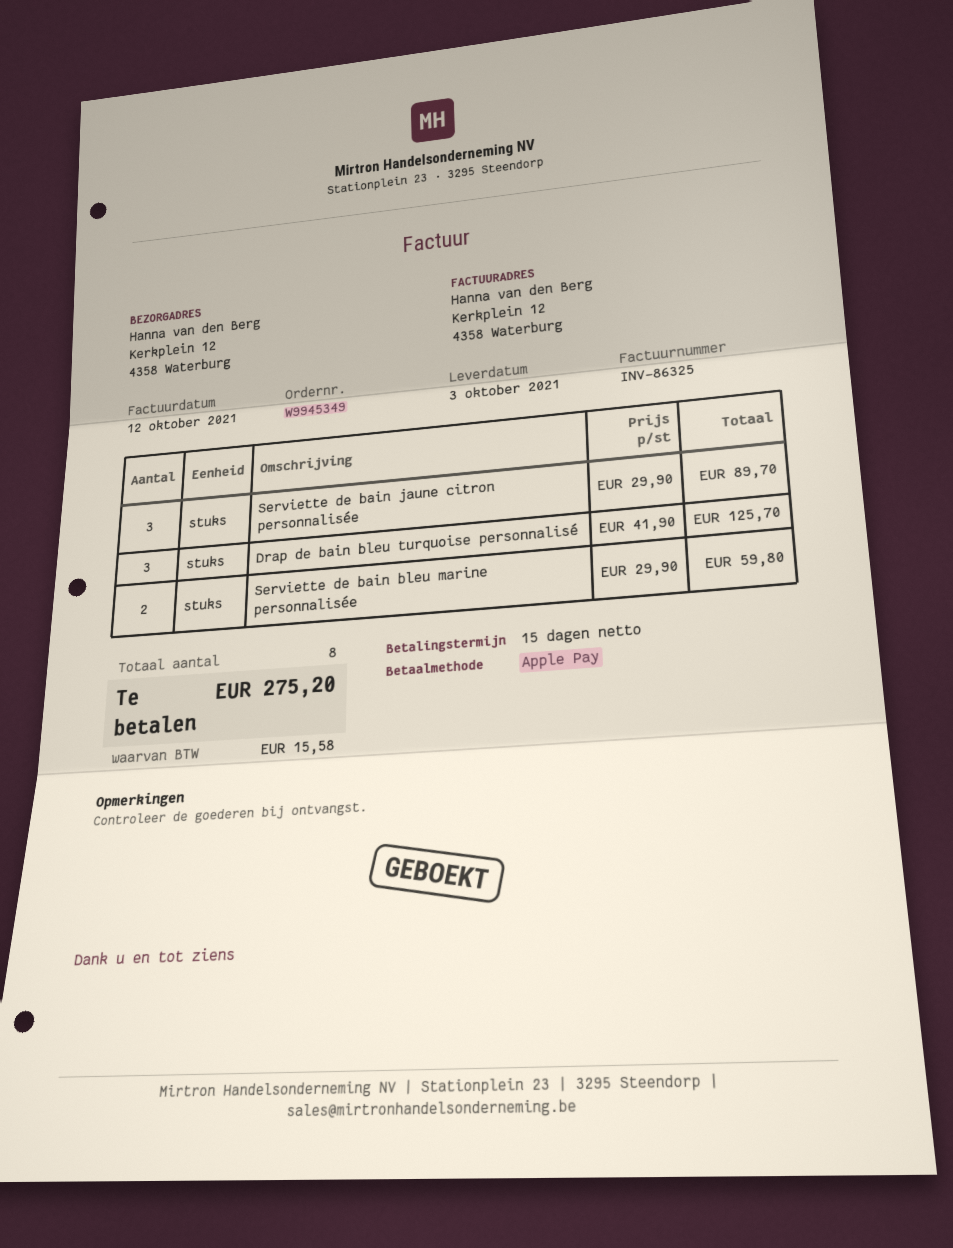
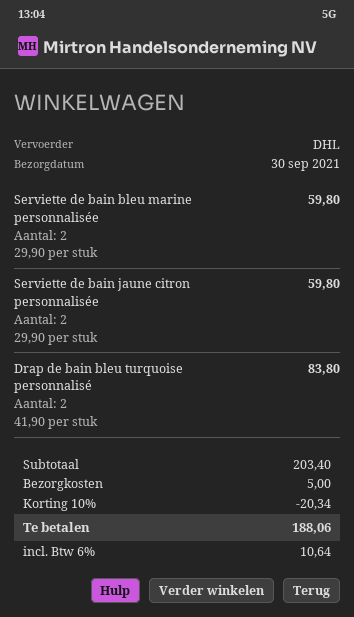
delivery date: 2021-10-03 -> 2021-09-30
Serviette de bain jaune citron personnalisée: 3 x 29.90 = 89.70 -> 2 x 29.90 = 59.80
Drap de bain bleu turquoise personnalisé: 3 x 41.90 = 125.70 -> 2 x 41.90 = 83.80
discount: none -> 10% = 20.34
shipping: none -> 5.00
tax: 15.58 -> 10.64
total: 275.20 -> 188.06

